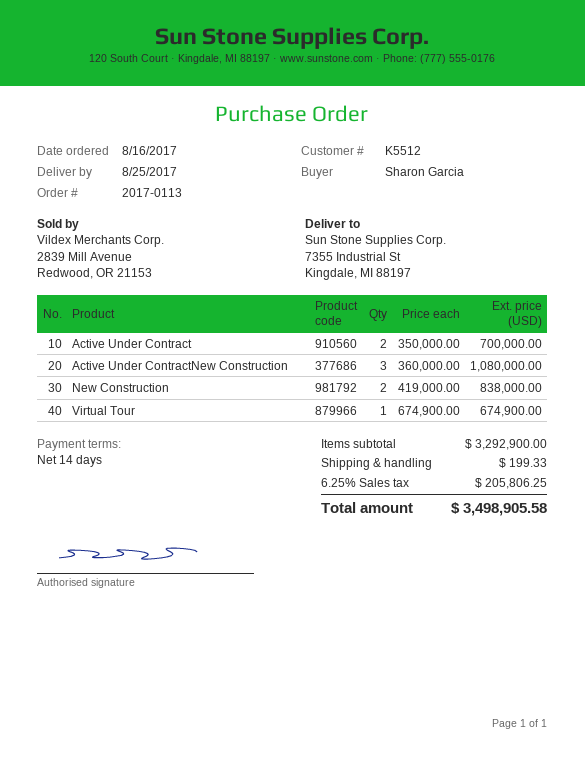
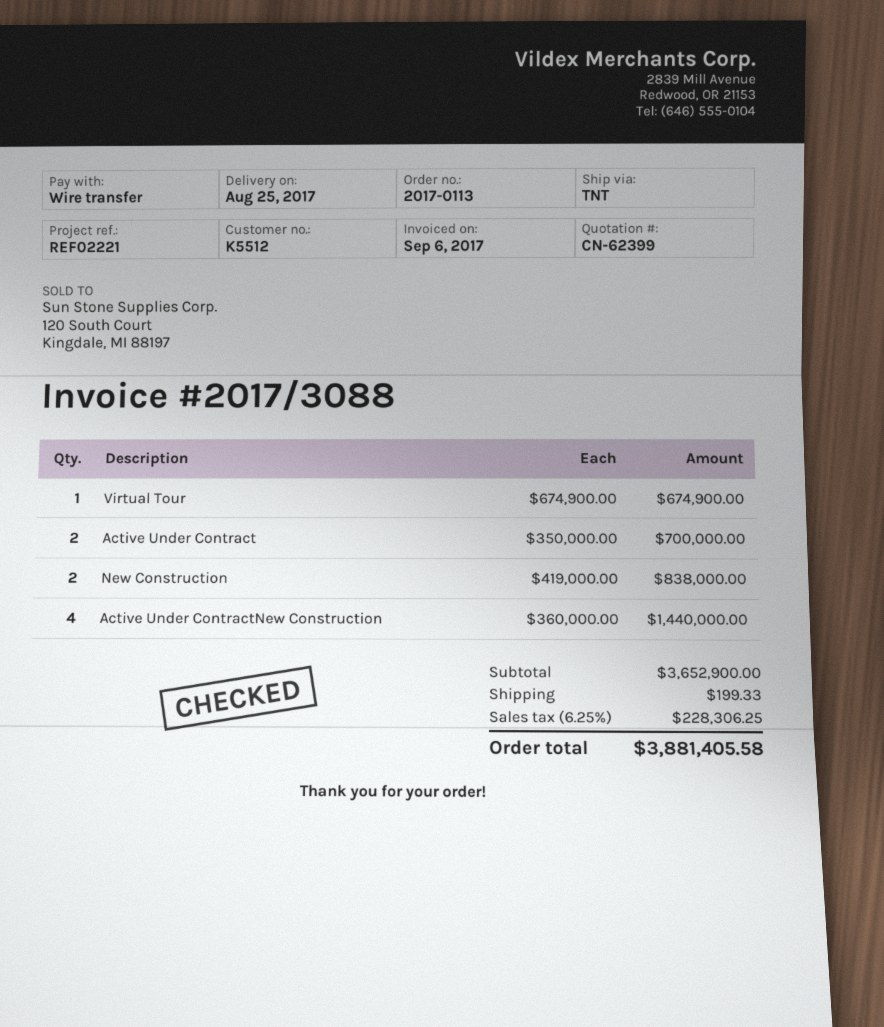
Active Under ContractNew Construction: 3 x 360000.00 = 1080000.00 -> 4 x 360000.00 = 1440000.00
subtotal: 3292900.00 -> 3652900.00
tax: 6.25% = 205806.25 -> 6.25% = 228306.25
total: 3498905.58 -> 3881405.58

